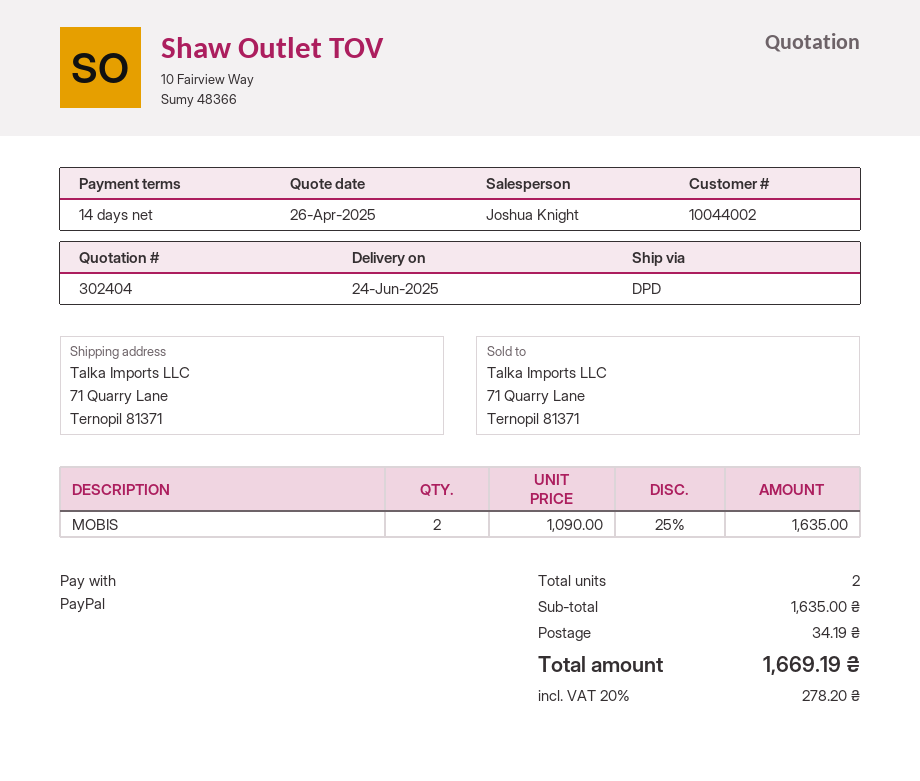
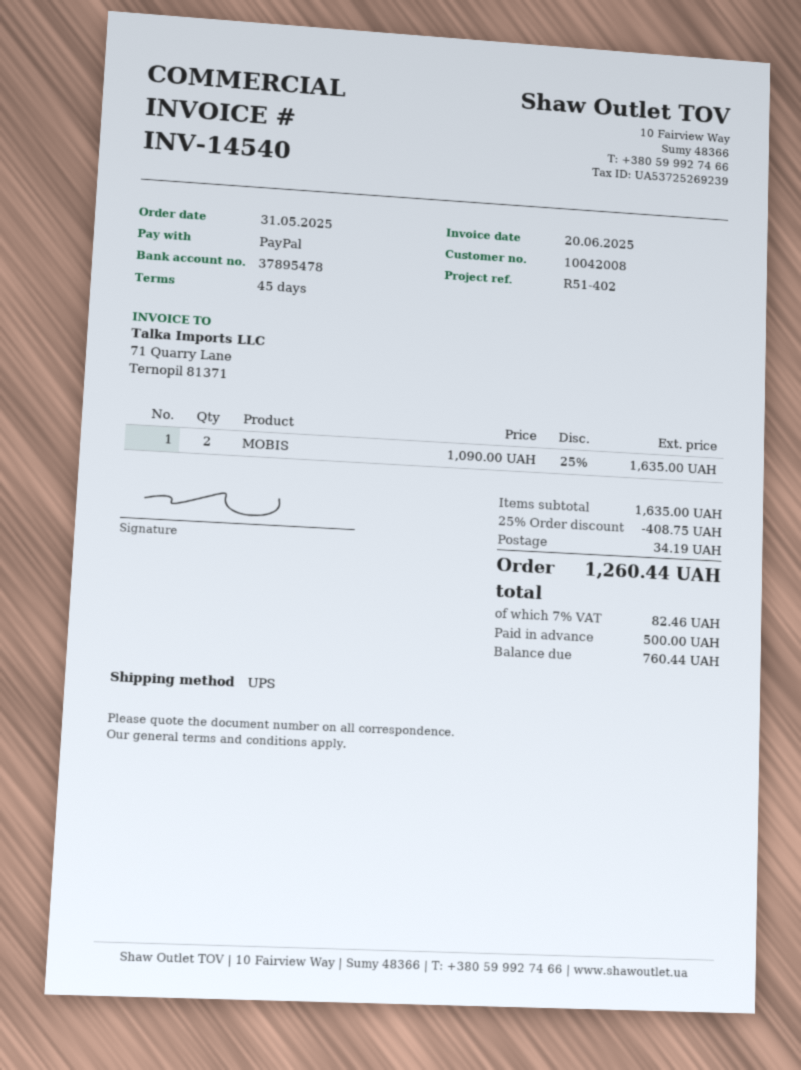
payment terms: 14 days -> 45 days
customer number: 10044002 -> 10042008
shipping method: DPD -> UPS
discount: none -> 25% = 408.75
tax: 20% = 278.20 -> 7% = 82.46
total: 1669.19 -> 1260.44

